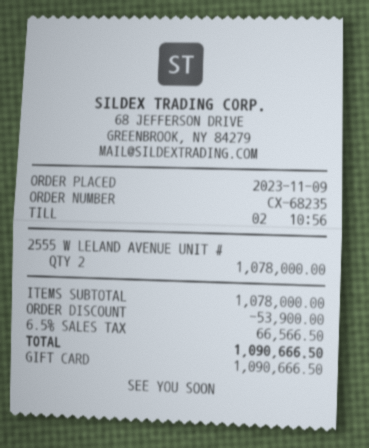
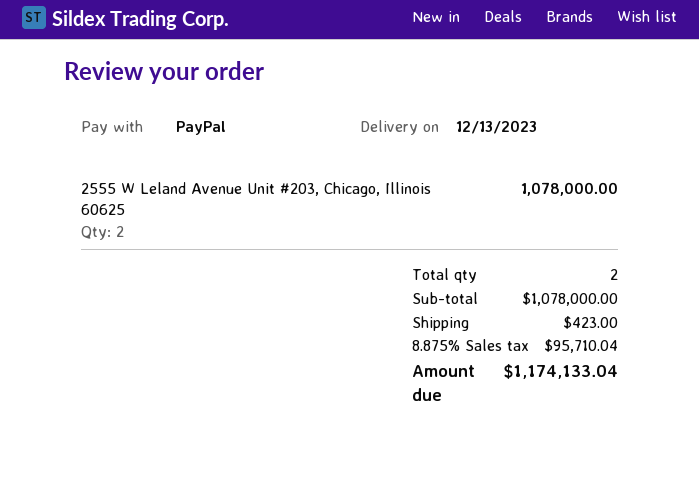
payment method: gift card -> PayPal
discount: 53900.00 -> none
shipping: none -> 423.00
tax: 6.5% = 66566.50 -> 8.875% = 95710.04
total: 1090666.50 -> 1174133.04

